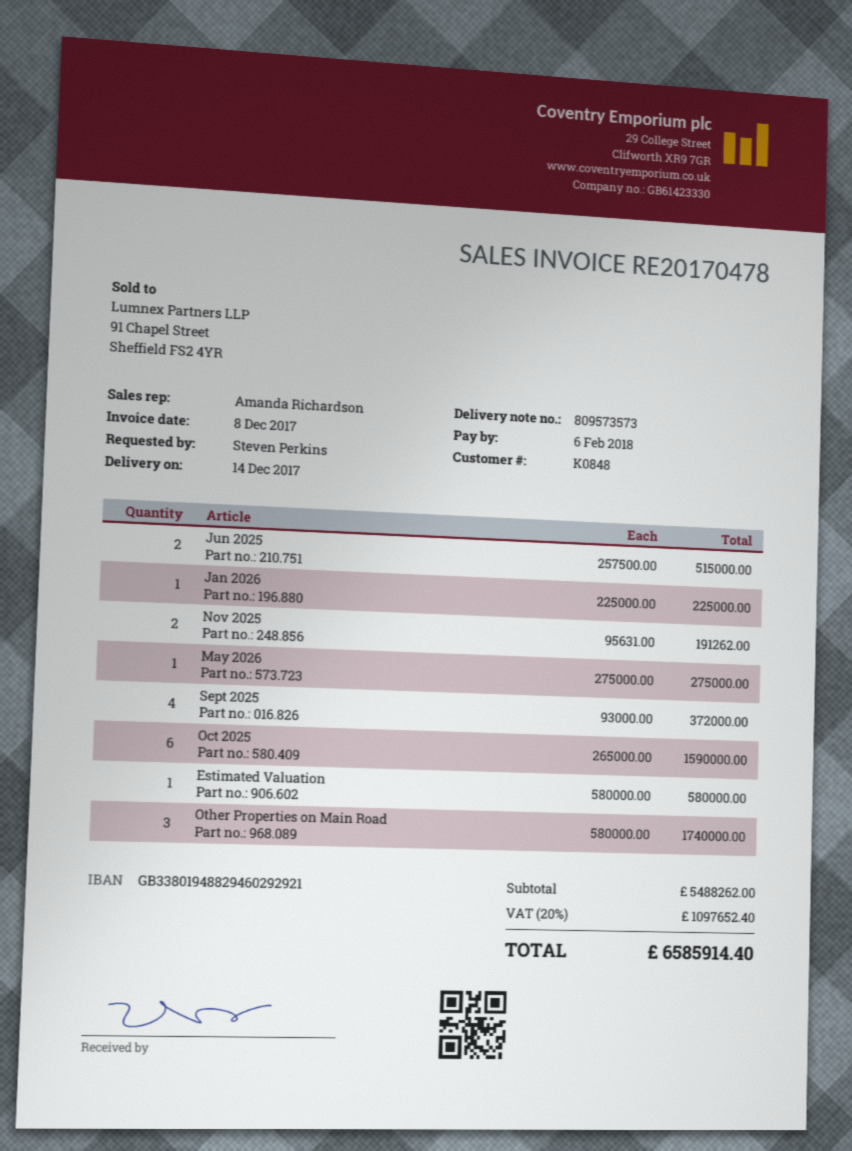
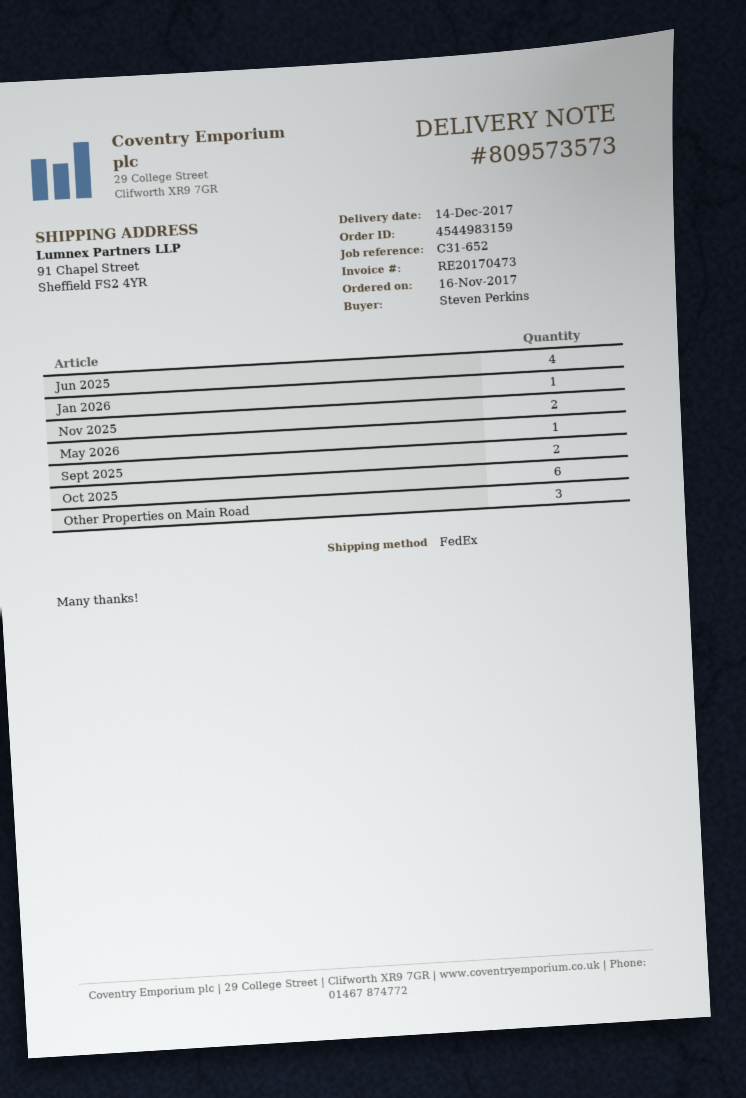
invoice number: RE20170478 -> RE20170473
Jun 2025: 2 -> 4
Sept 2025: 4 -> 2
Estimated Valuation: 1 -> none

